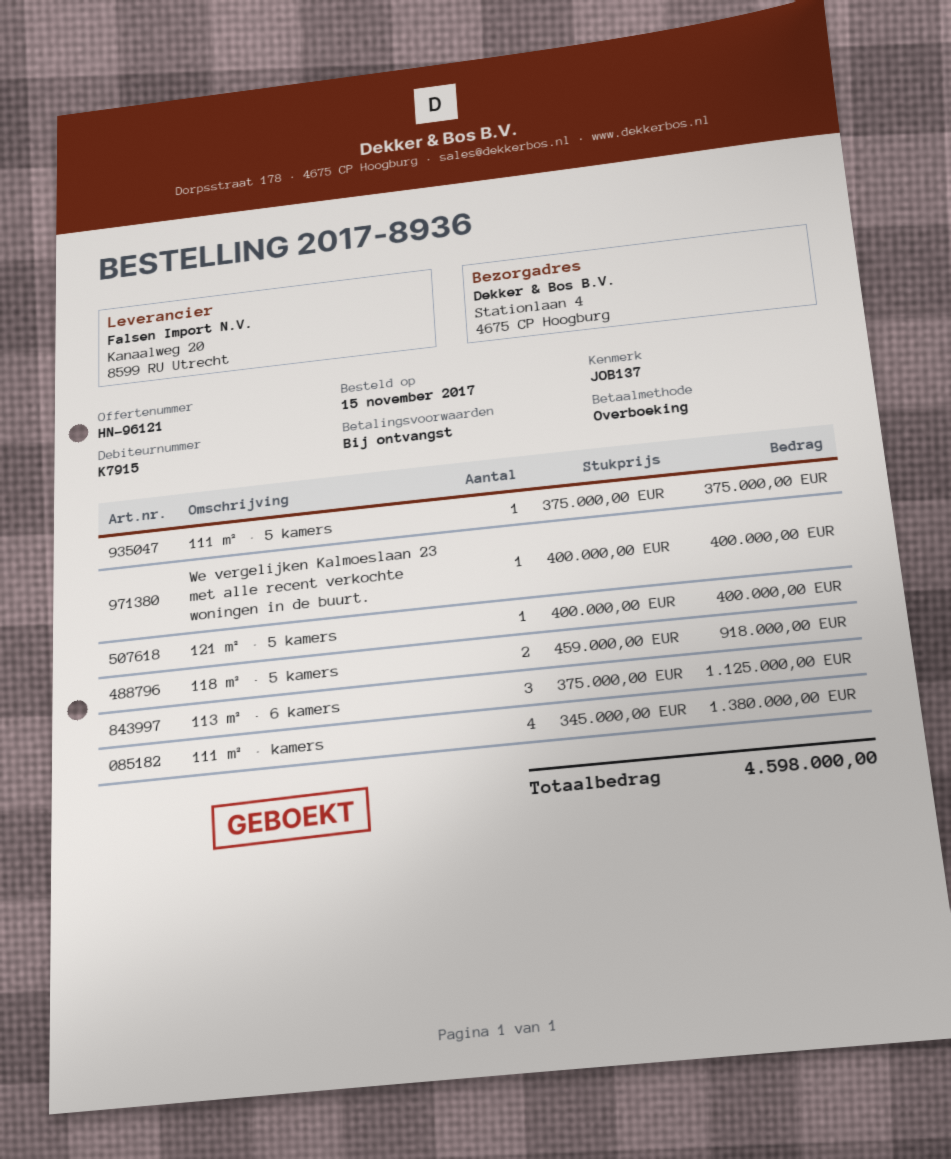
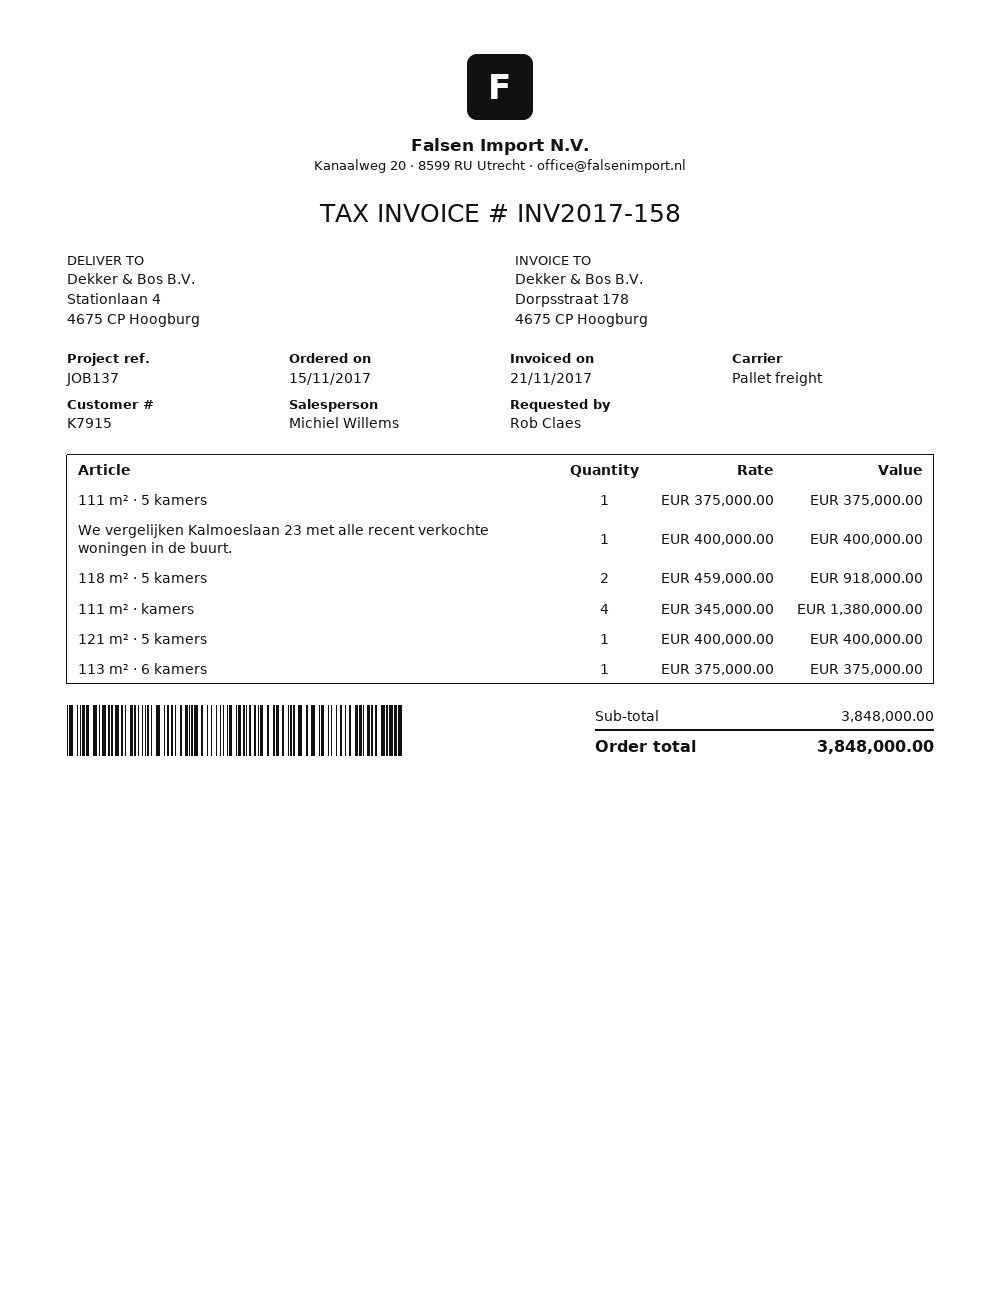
113 m² · 6 kamers: 3 x 375000.00 = 1125000.00 -> 1 x 375000.00 = 375000.00
total: 4598000.00 -> 3848000.00

